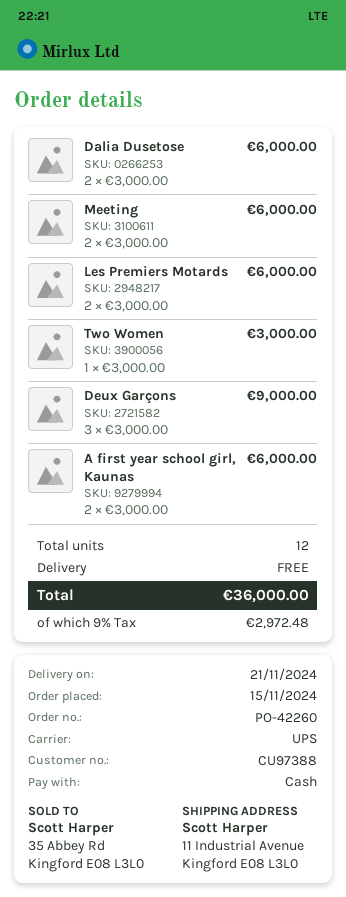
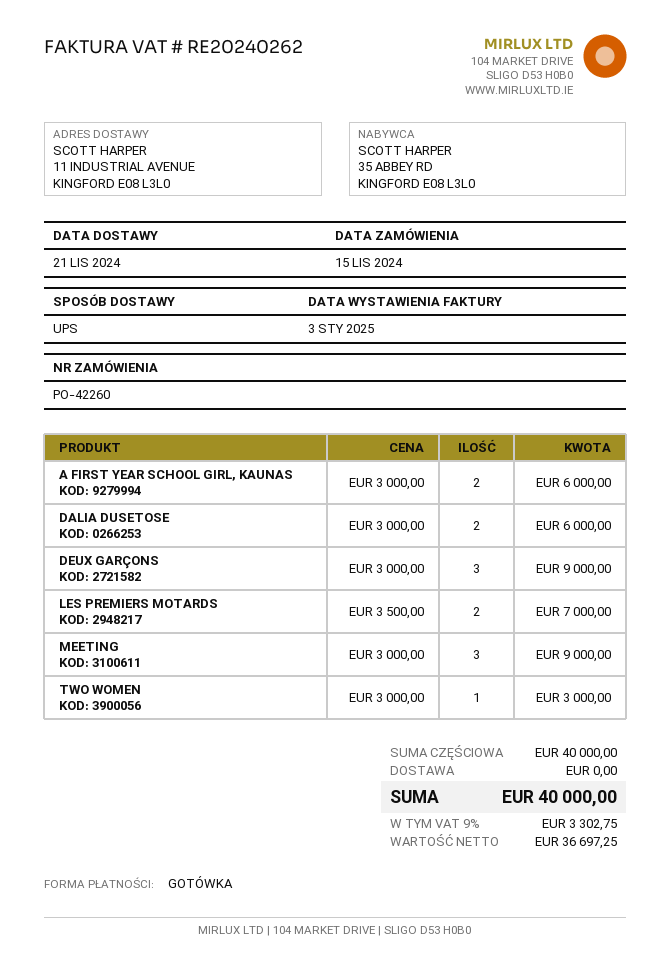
Meeting: 2 x 3000.00 = 6000.00 -> 3 x 3000.00 = 9000.00
Les Premiers Motards: 2 x 3000.00 = 6000.00 -> 2 x 3500.00 = 7000.00
tax: 9% = 2972.48 -> 9% = 3302.75
total: 36000.00 -> 40000.00

